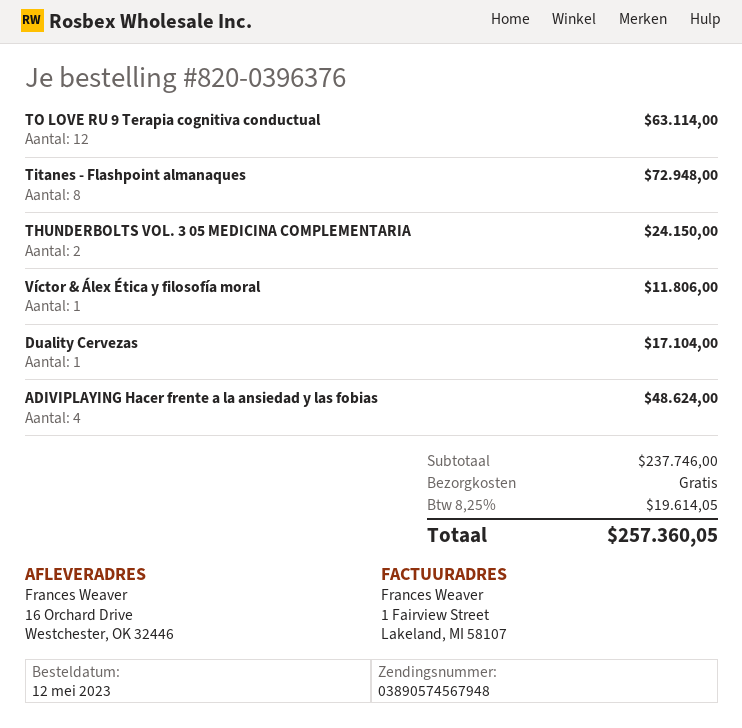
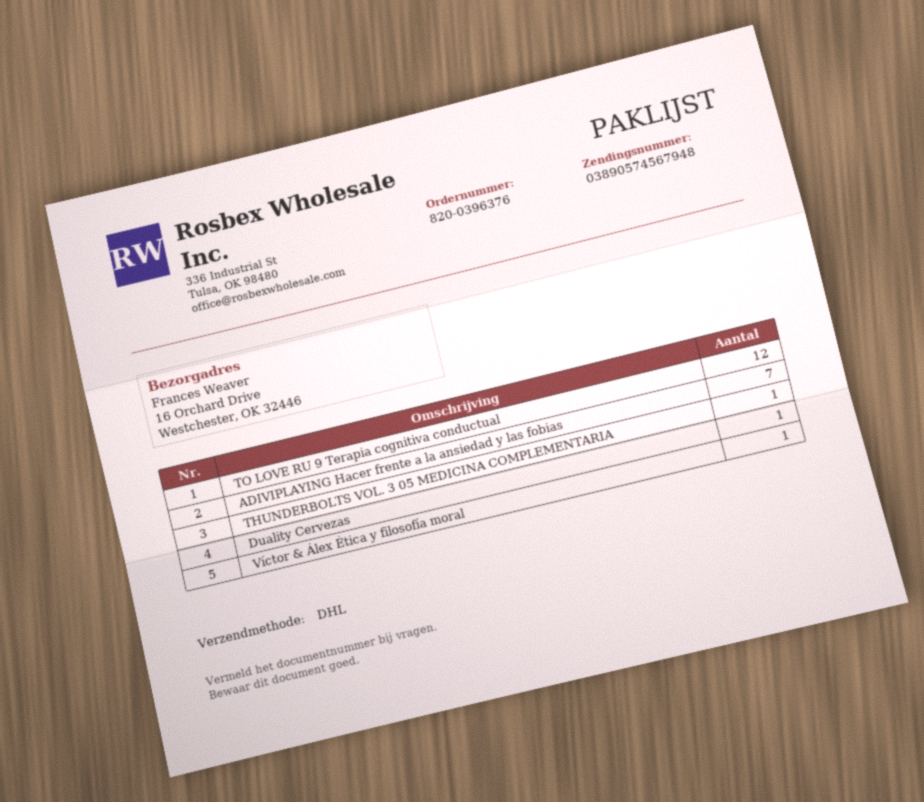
Titanes - Flashpoint almanaques: 8 -> none
THUNDERBOLTS VOL. 3 05 MEDICINA COMPLEMENTARIA: 2 -> 1
ADIVIPLAYING Hacer frente a la ansiedad y las fobias: 4 -> 7

